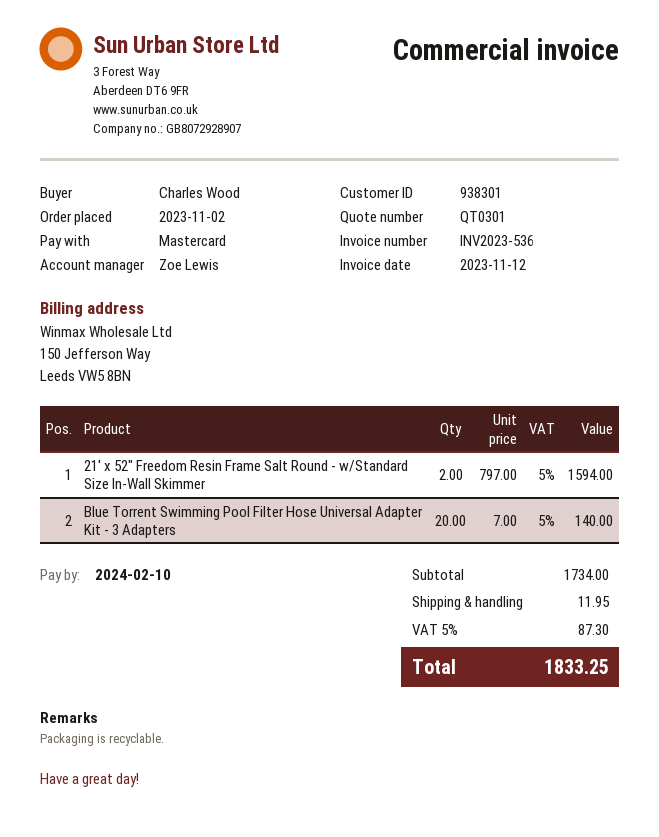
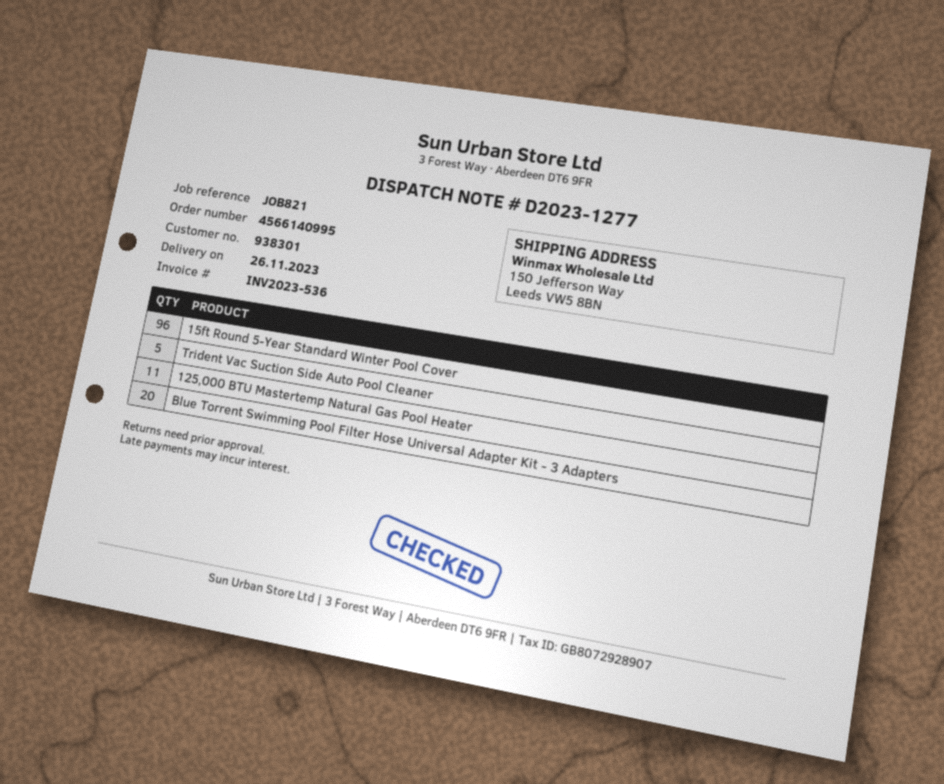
21' x 52" Freedom Resin Frame Salt Round - w/Standard Size In-Wall Skimmer: 2 -> none
15ft Round 5-Year Standard Winter Pool Cover: none -> 96
Trident Vac Suction Side Auto Pool Cleaner: none -> 5
125,000 BTU Mastertemp Natural Gas Pool Heater: none -> 11

